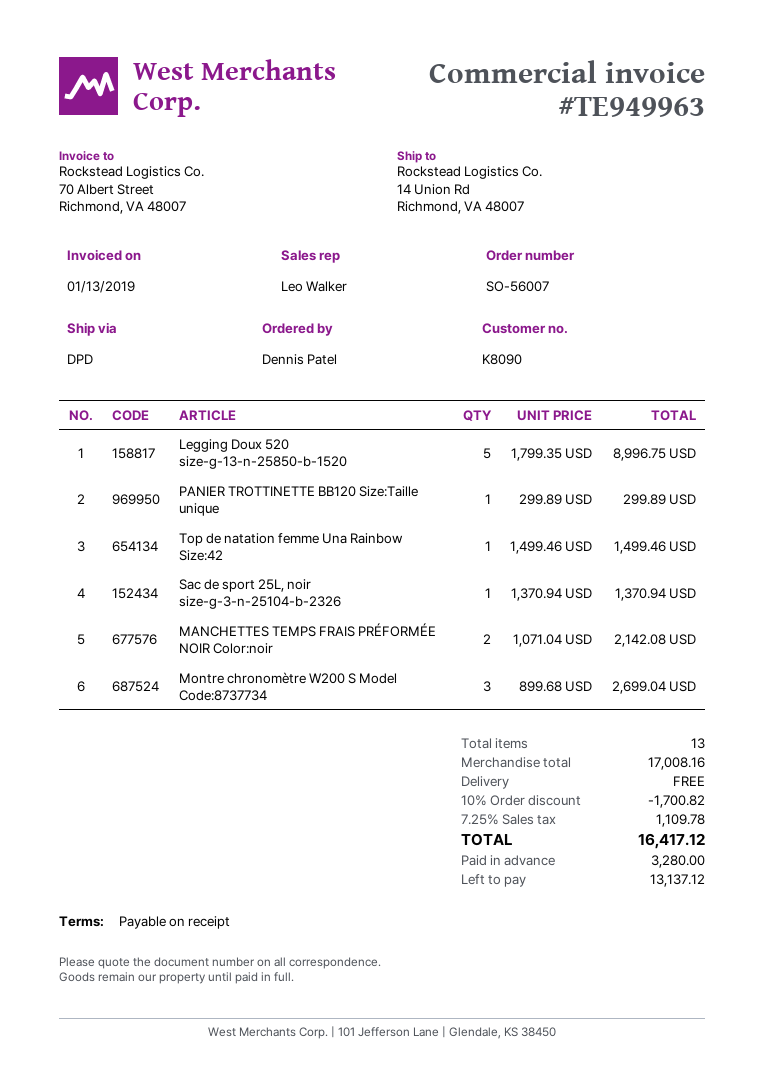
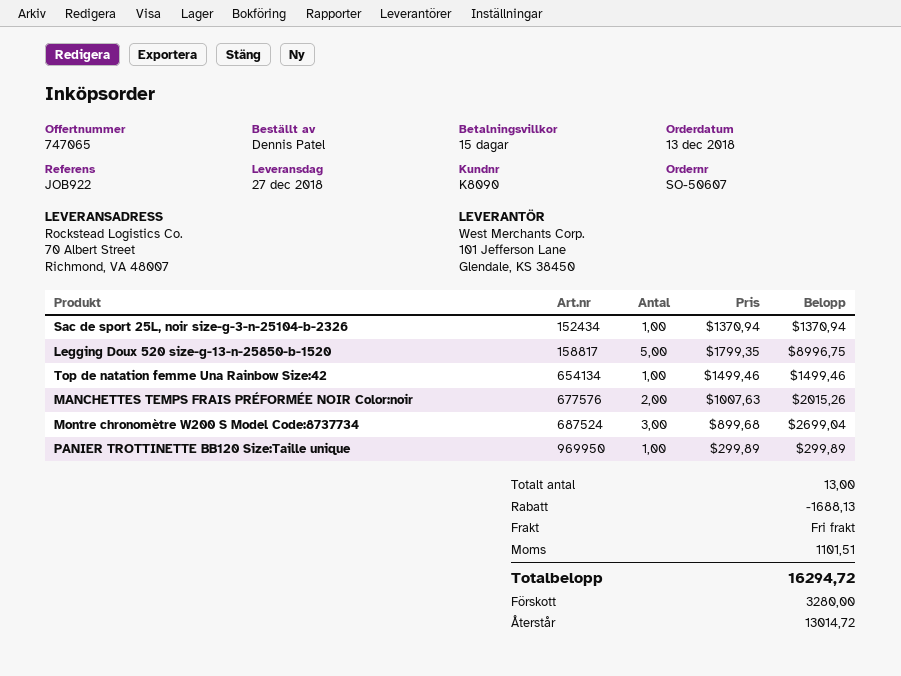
order number: SO-56007 -> SO-50607
payment terms: on receipt -> 15 days
ship to: 14 Union Rd, Richmond, VA 48007 -> 70 Albert Street, Richmond, VA 48007
MANCHETTES TEMPS FRAIS PRÉFORMÉE NOIR Color:noir: 2 x 1071.04 = 2142.08 -> 2 x 1007.63 = 2015.26
discount: 1700.82 -> 1688.13
tax: 1109.78 -> 1101.51
total: 16417.12 -> 16294.72
balance: 13137.12 -> 13014.72

